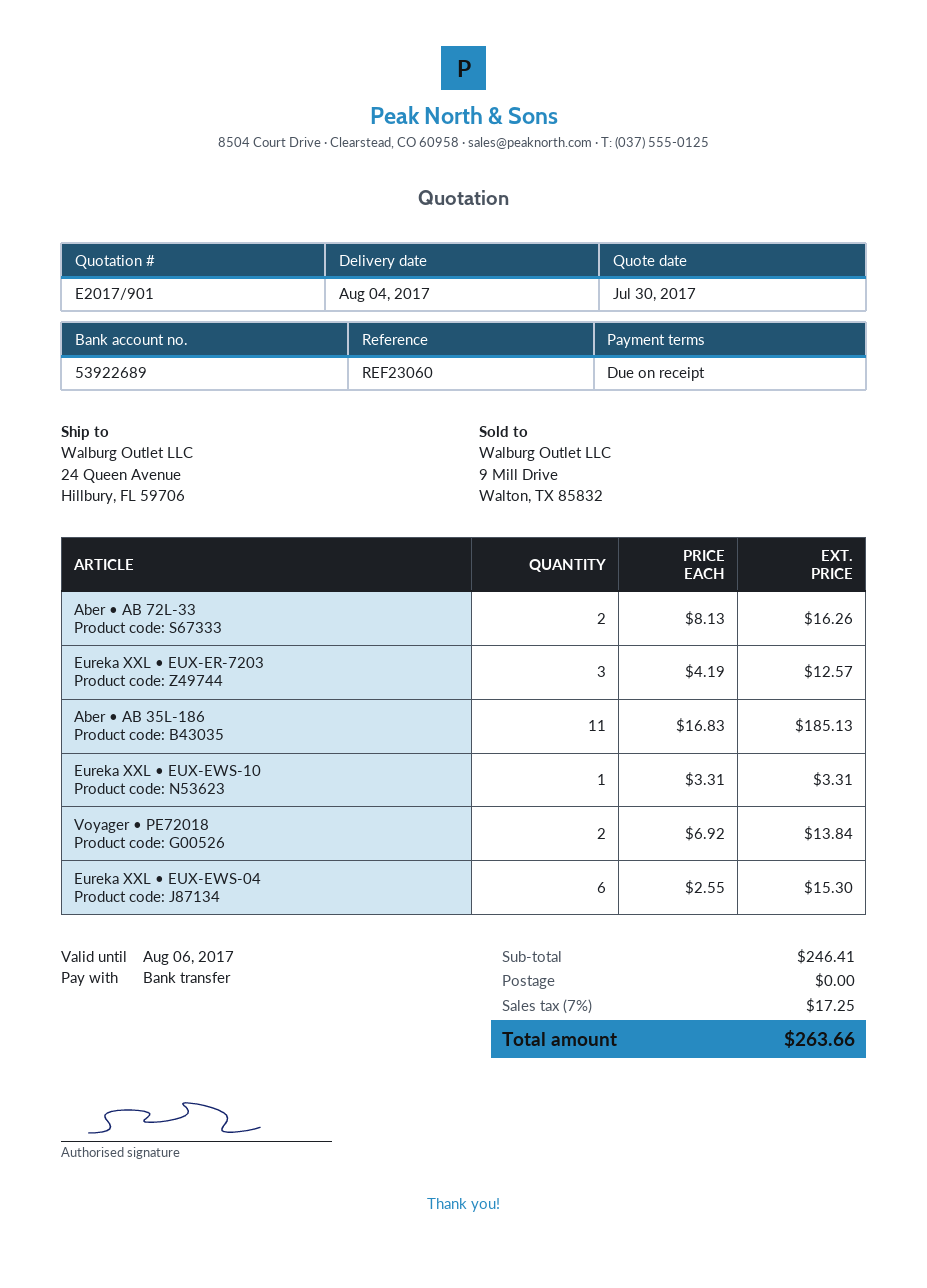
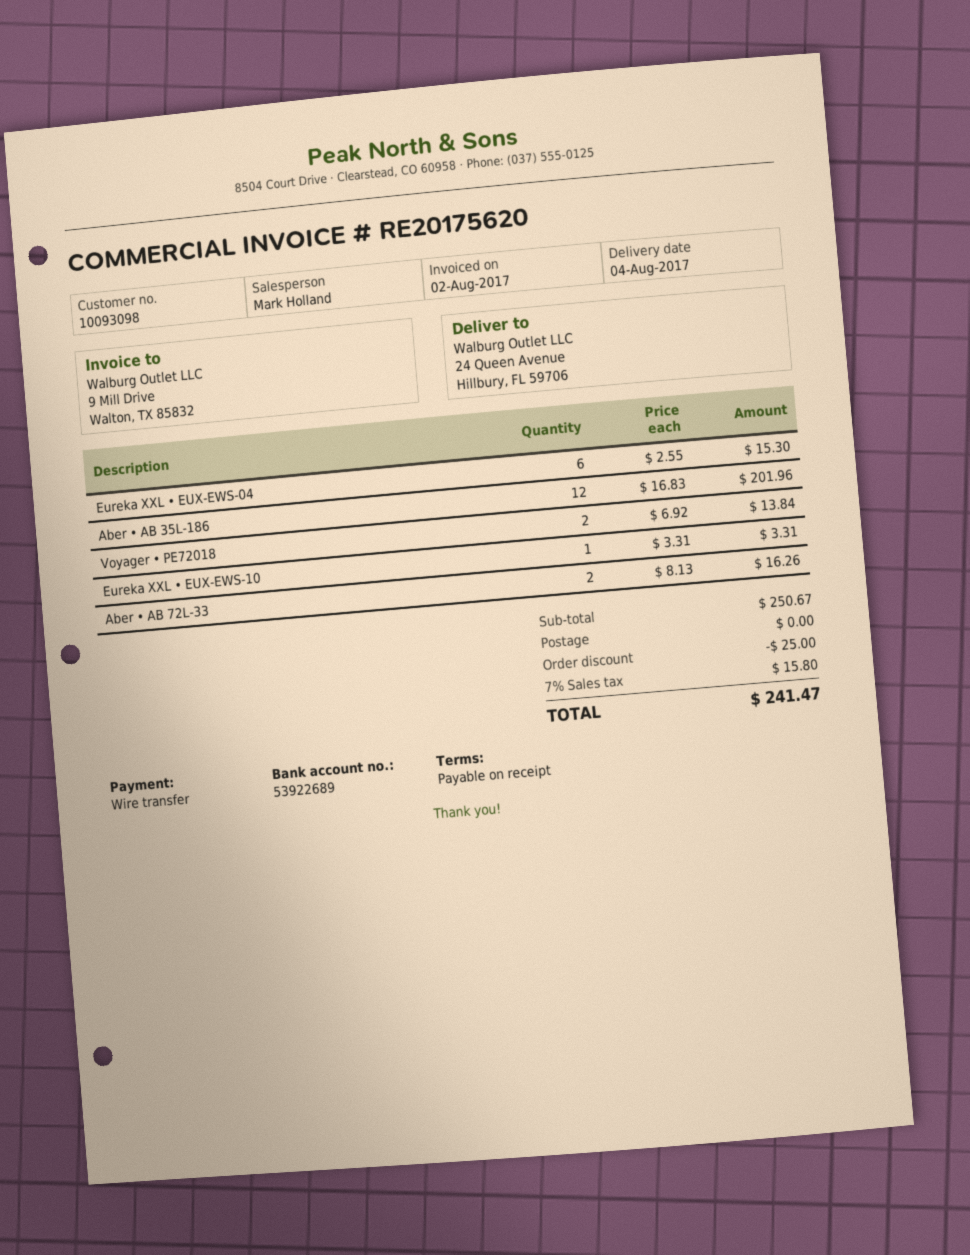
Eureka XXL • EUX-ER-7203: 3 x 4.19 = 12.57 -> none
Aber • AB 35L-186: 11 x 16.83 = 185.13 -> 12 x 16.83 = 201.96
subtotal: 246.41 -> 250.67
discount: none -> 25.00
tax: 7% = 17.25 -> 7% = 15.80
total: 263.66 -> 241.47

